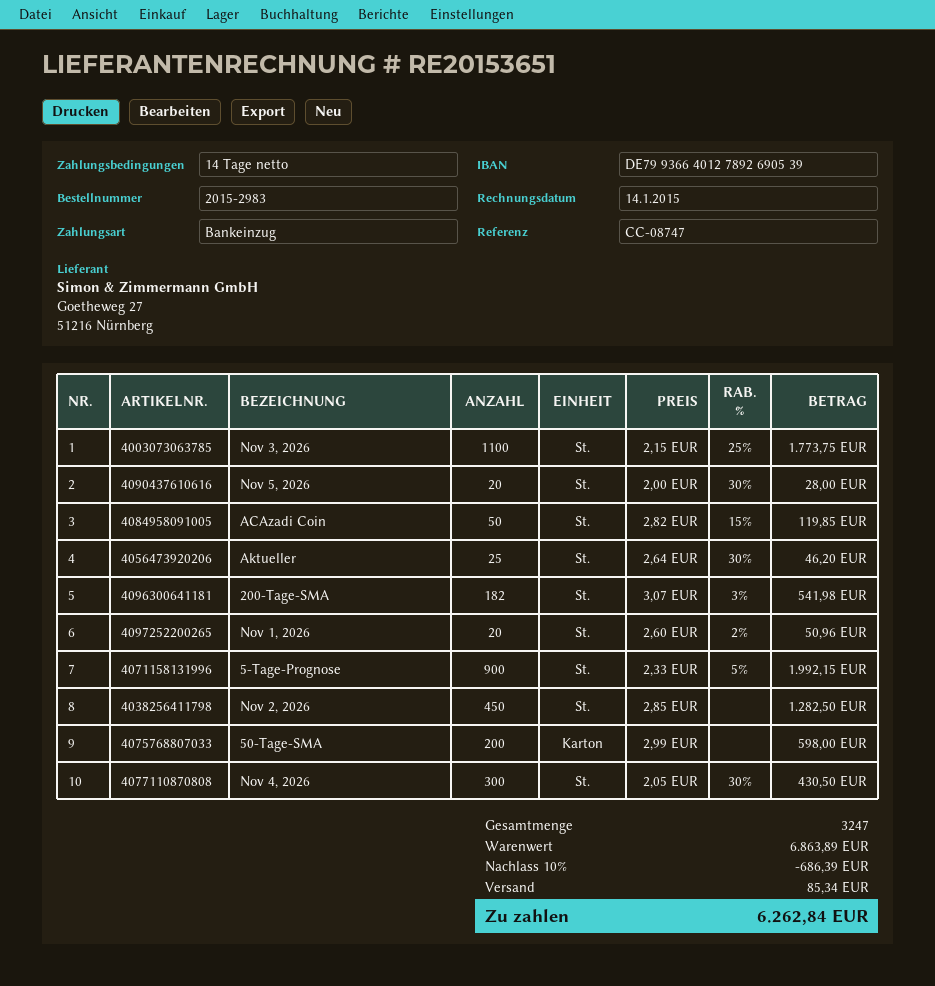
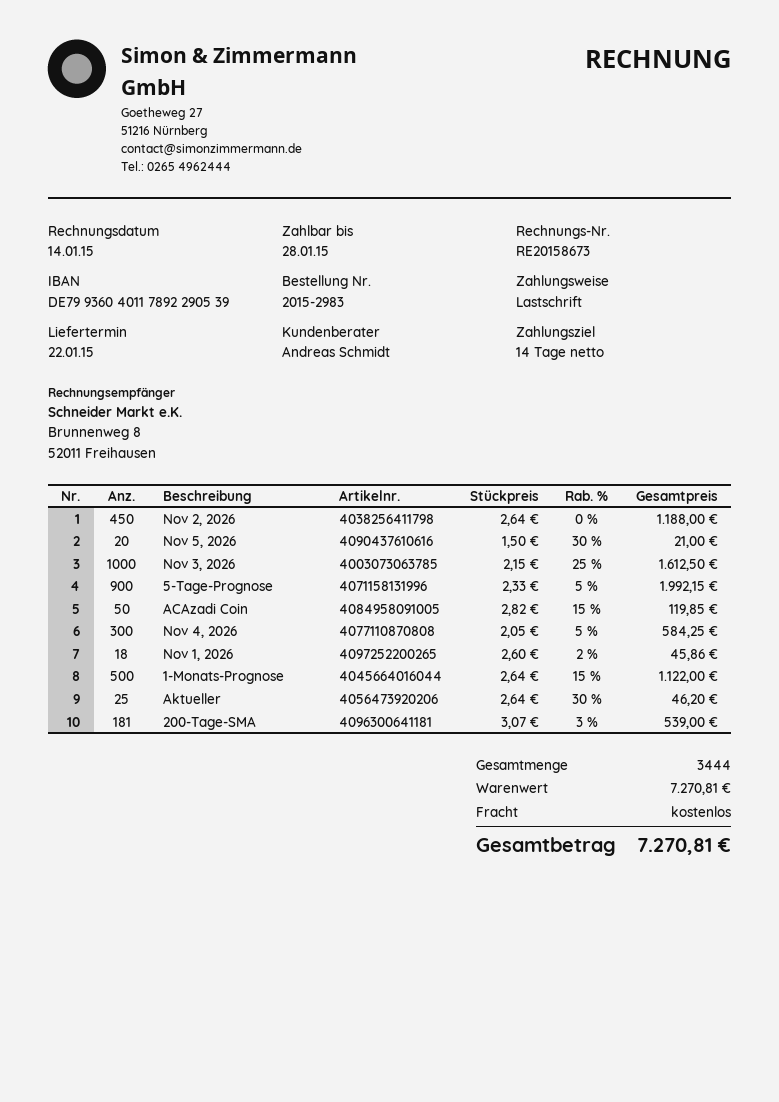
invoice number: RE20153651 -> RE20158673
bank account: DE79936640127892690539 -> DE79936040117892290539
Nov 3, 2026: 1100 x 2.15 - 25% = 1773.75 -> 1000 x 2.15 - 25% = 1612.50
Nov 5, 2026: 20 x 2.00 - 30% = 28.00 -> 20 x 1.50 - 30% = 21.00
200-Tage-SMA: 182 x 3.07 - 3% = 541.98 -> 181 x 3.07 - 3% = 539.00
Nov 1, 2026: 20 x 2.60 - 2% = 50.96 -> 18 x 2.60 - 2% = 45.86
Nov 2, 2026: 450 x 2.85 = 1282.50 -> 450 x 2.64 = 1188.00
50-Tage-SMA: 200 x 2.99 = 598.00 -> none
Nov 4, 2026: 300 x 2.05 - 30% = 430.50 -> 300 x 2.05 - 5% = 584.25
1-Monats-Prognose: none -> 500 x 2.64 - 15% = 1122.00
total quantity: 3247 -> 3444
subtotal: 6863.89 -> 7270.81
discount: 10% = 686.39 -> none
shipping: 85.34 -> 0.00
total: 6262.84 -> 7270.81

